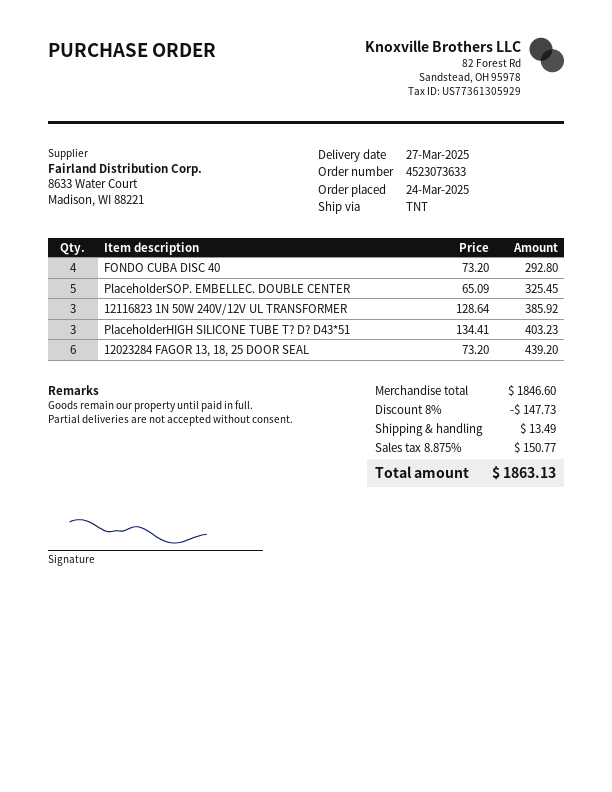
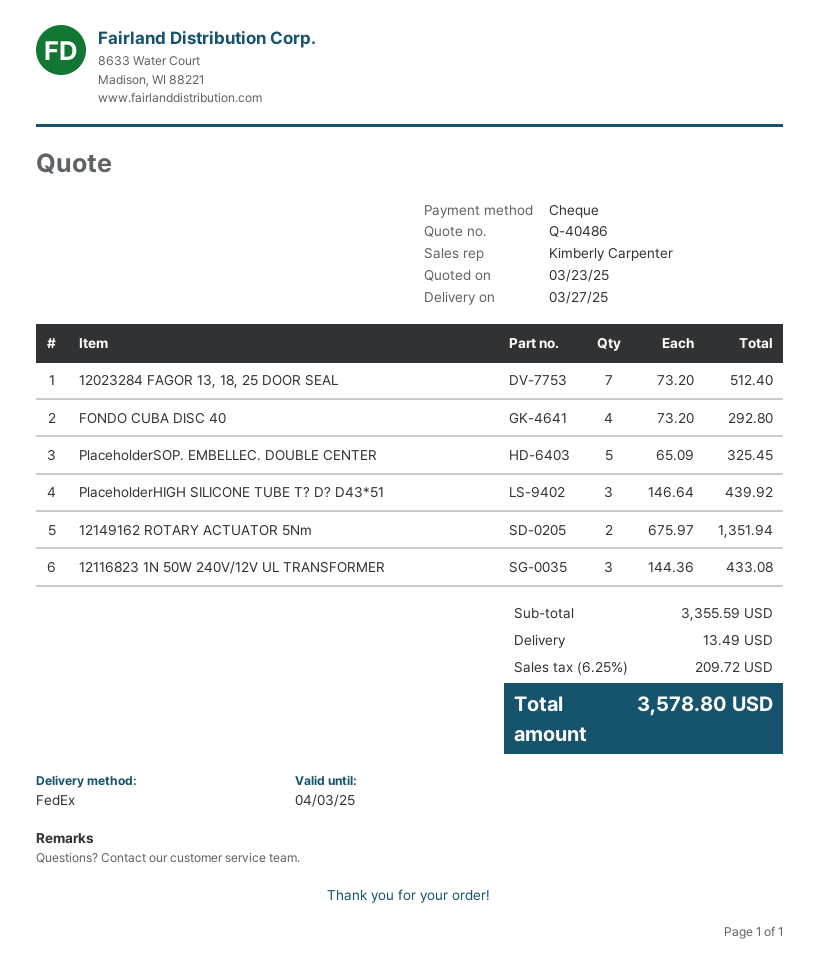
shipping method: TNT -> FedEx
12116823 1N 50W 240V/12V UL TRANSFORMER: 3 x 128.64 = 385.92 -> 3 x 144.36 = 433.08
PlaceholderHIGH SILICONE TUBE T? D? D43*51: 3 x 134.41 = 403.23 -> 3 x 146.64 = 439.92
12023284 FAGOR 13, 18, 25 DOOR SEAL: 6 x 73.20 = 439.20 -> 7 x 73.20 = 512.40
12149162 ROTARY ACTUATOR 5Nm: none -> 2 x 675.97 = 1351.94
subtotal: 1846.60 -> 3355.59
discount: 8% = 147.73 -> none
tax: 8.875% = 150.77 -> 6.25% = 209.72
total: 1863.13 -> 3578.80

